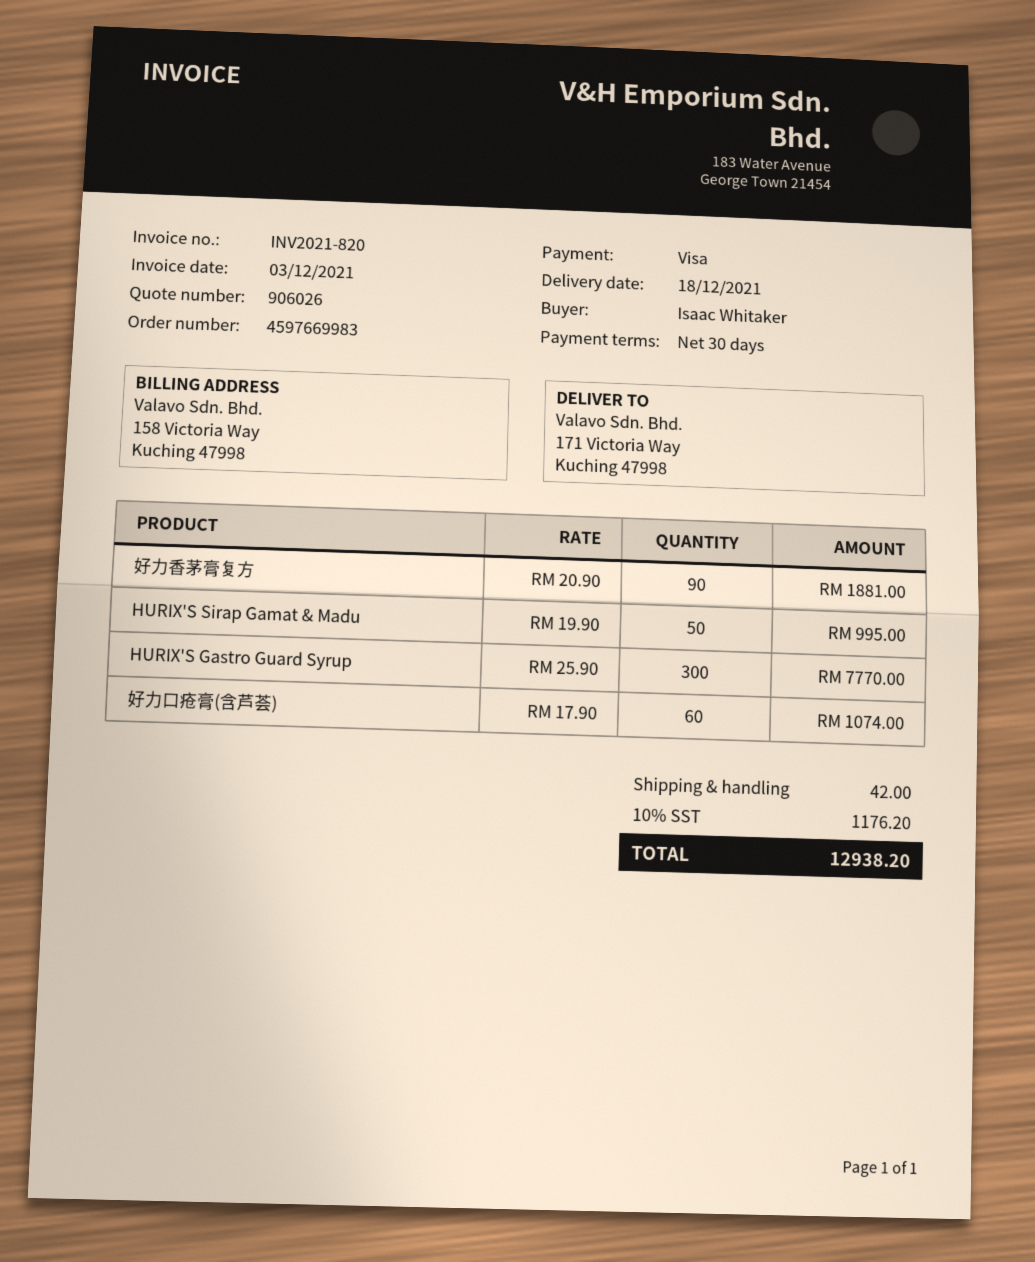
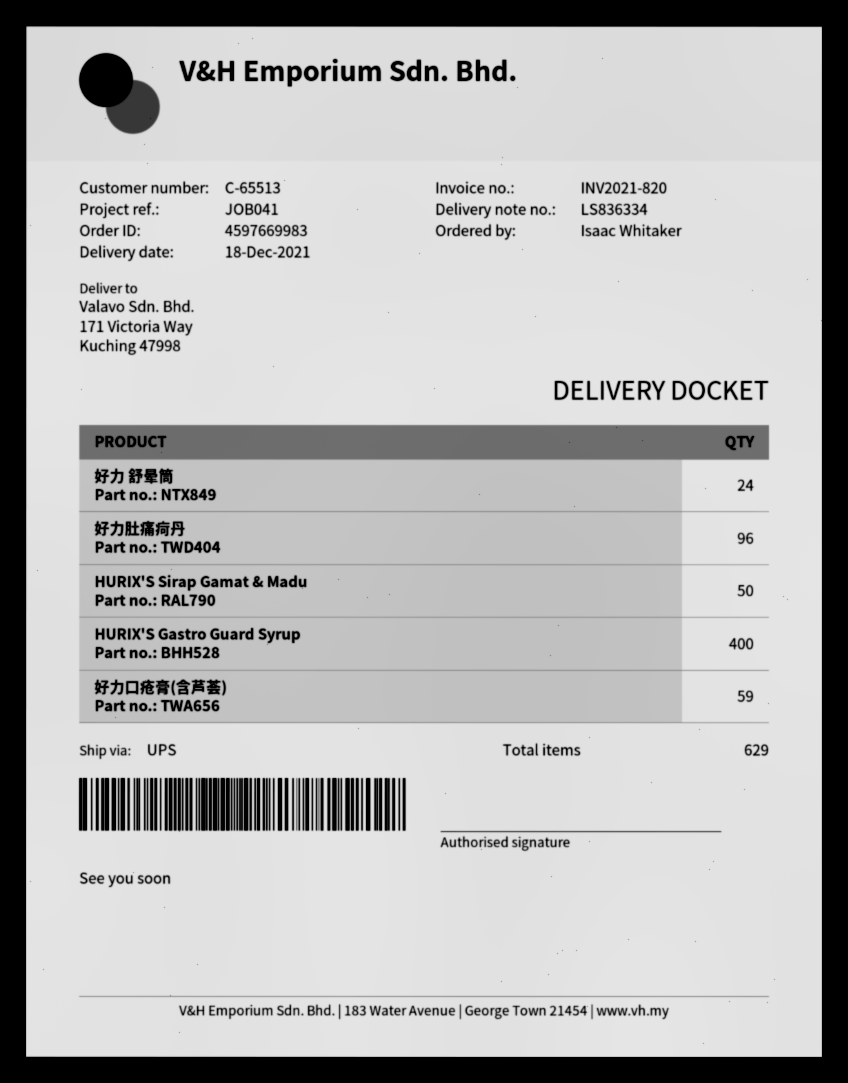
好力香茅膏复方: 90 -> none
HURIX'S Gastro Guard Syrup: 300 -> 400
好力口疮膏(含芦荟): 60 -> 59
好力 舒晕筒: none -> 24
好力肚痛疴丹: none -> 96

